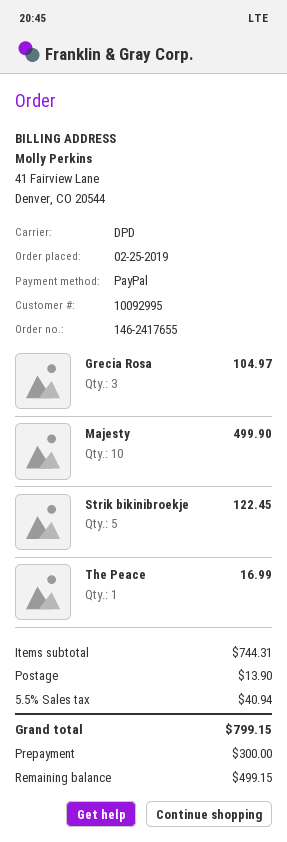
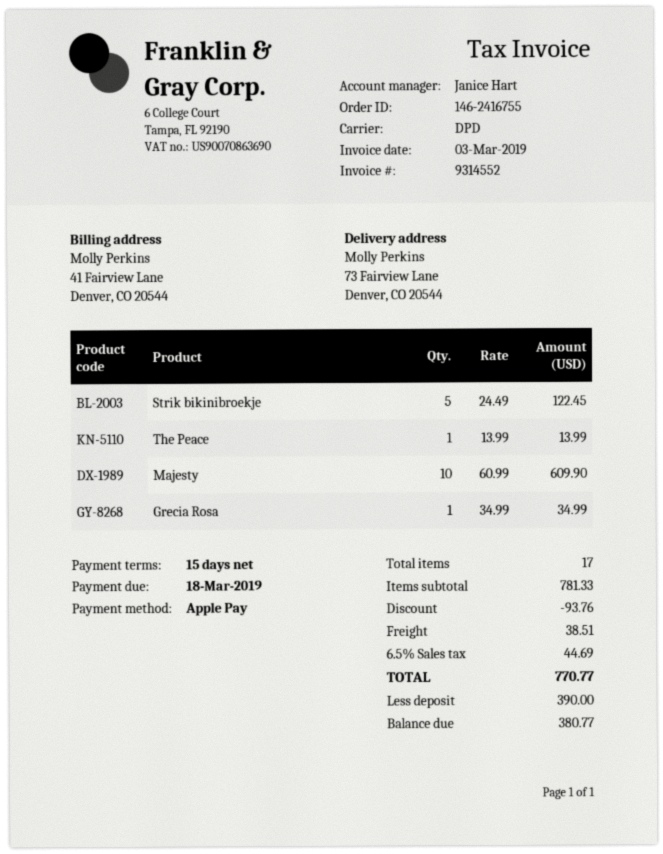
order number: 146-2417655 -> 146-2416755
payment method: PayPal -> Apple Pay
Grecia Rosa: 3 for 104.97 -> 1 for 34.99
Majesty: 10 for 499.90 -> 10 for 609.90
The Peace: 1 for 16.99 -> 1 for 13.99
subtotal: 744.31 -> 781.33
discount: none -> 93.76
shipping: 13.90 -> 38.51
tax: 5.5% = 40.94 -> 6.5% = 44.69
total: 799.15 -> 770.77
deposit: 300.00 -> 390.00
balance: 499.15 -> 380.77

